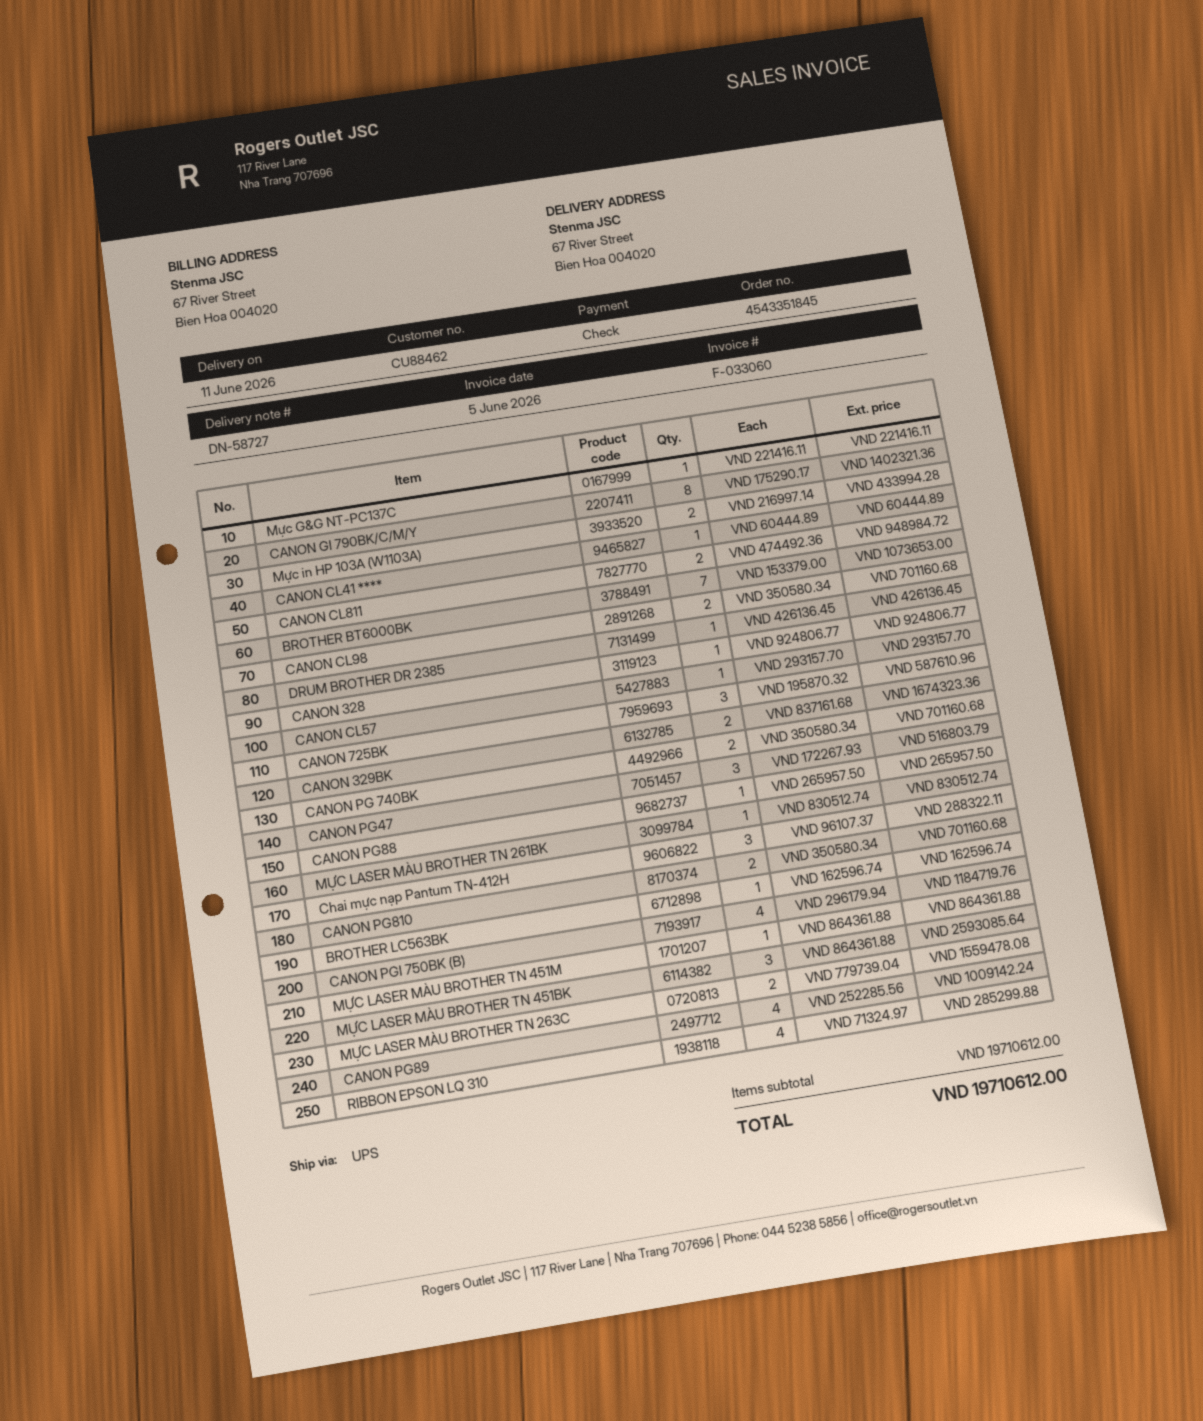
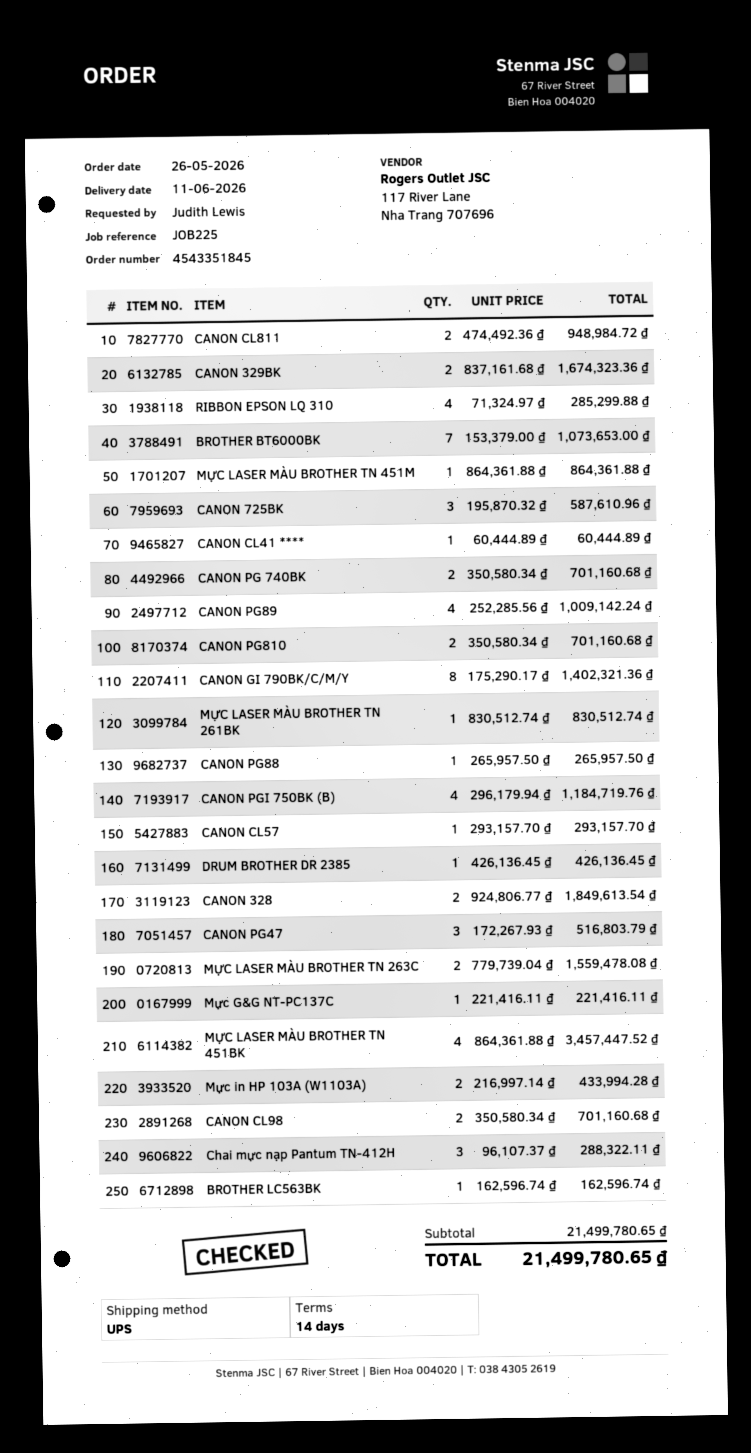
CANON 328: 1 x 924806.77 = 924806.77 -> 2 x 924806.77 = 1849613.54
MỰC LASER MÀU BROTHER TN 451BK: 3 x 864361.88 = 2593085.64 -> 4 x 864361.88 = 3457447.52
subtotal: 19710612.00 -> 21499780.65
total: 19710612.00 -> 21499780.65

